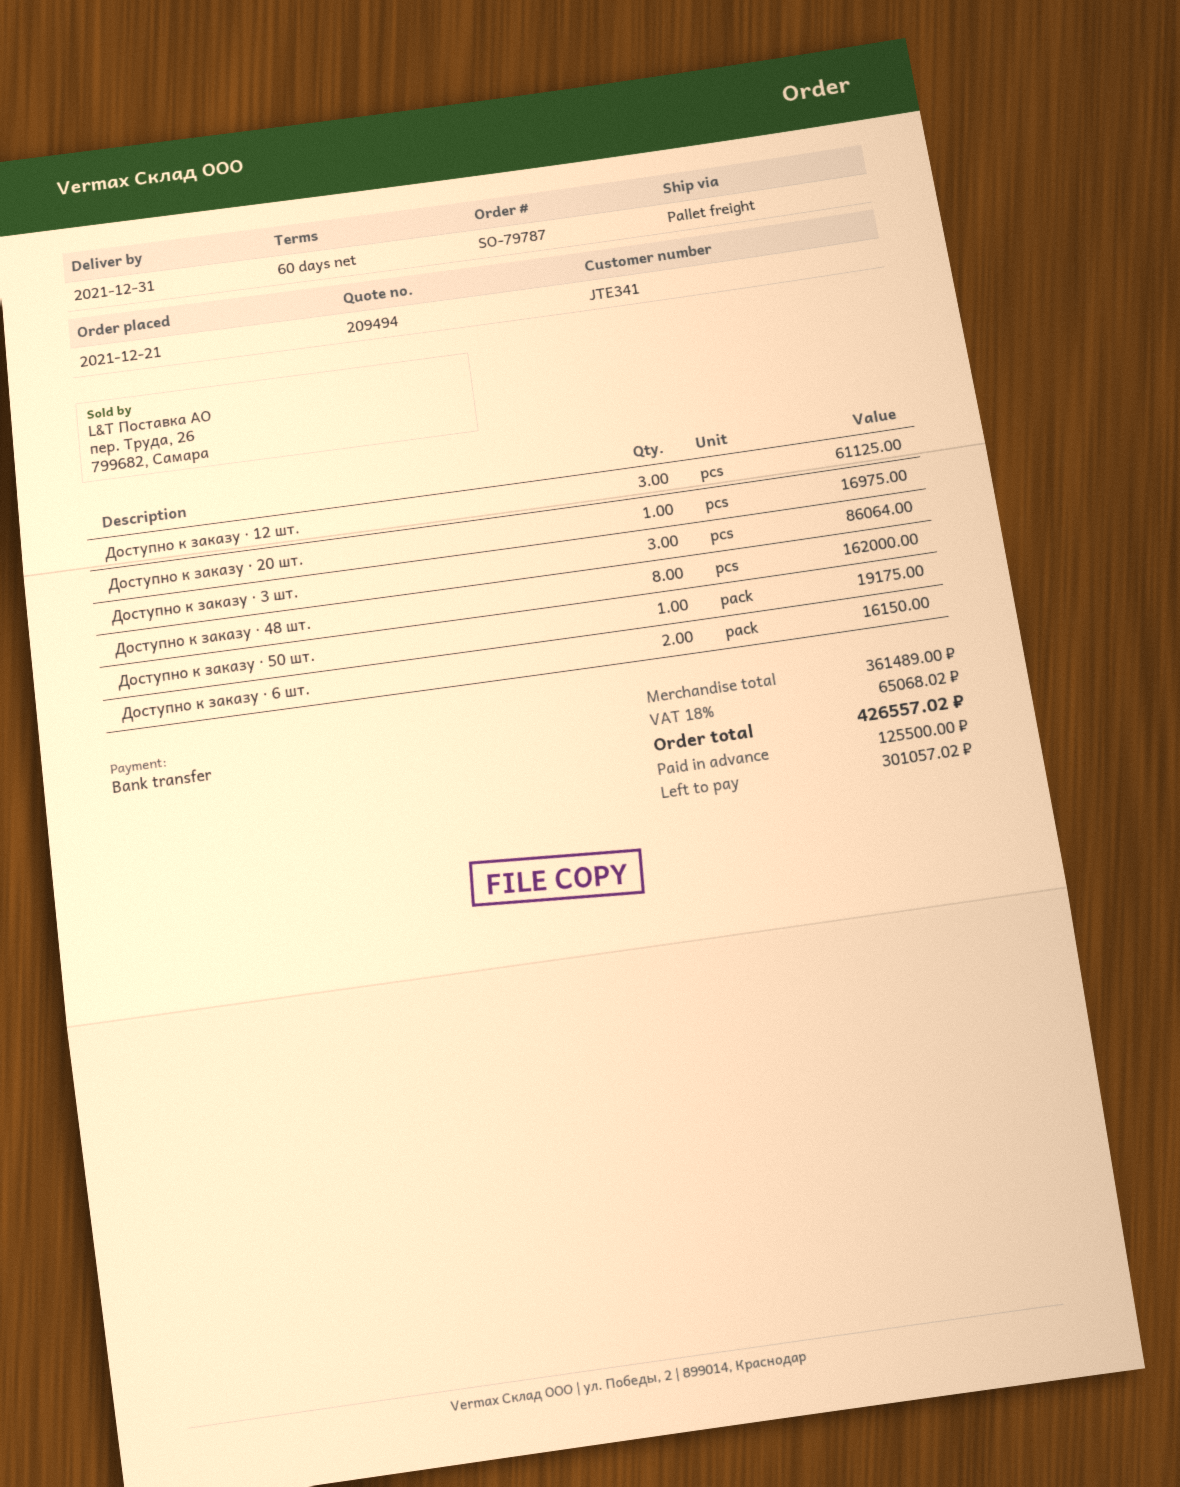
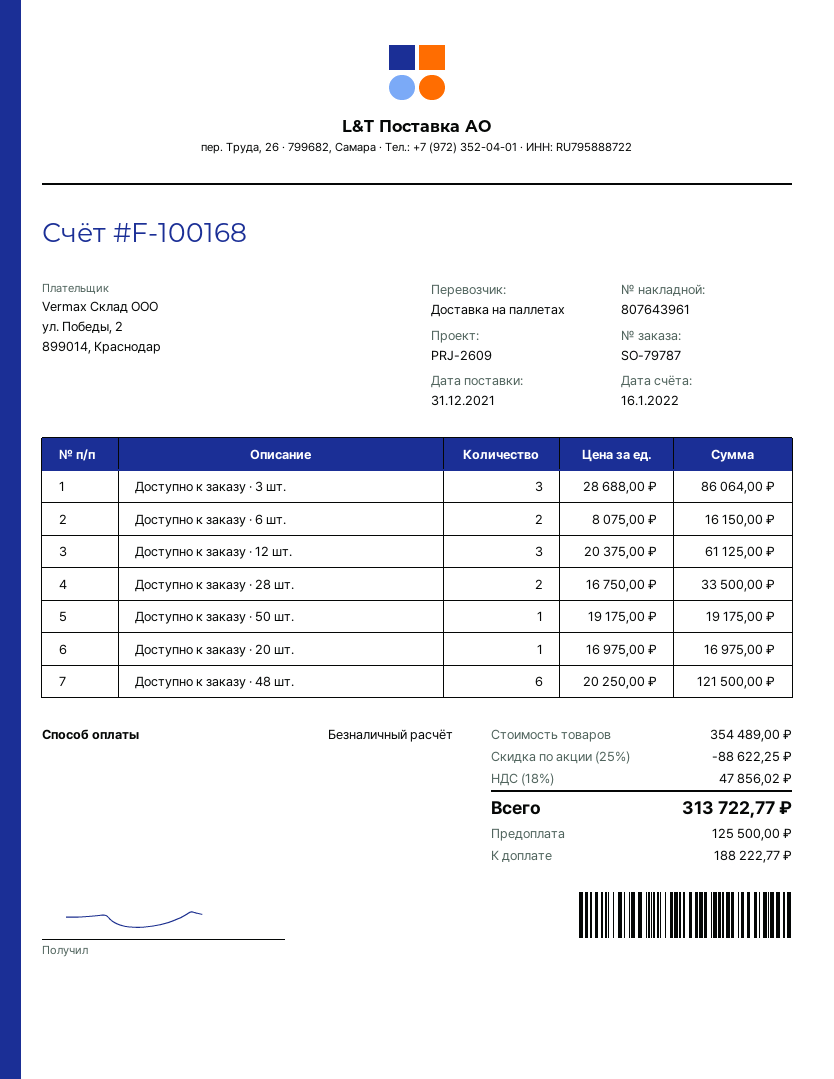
Доступно к заказу · 48 шт.: 8 for 162000.00 -> 6 for 121500.00
Доступно к заказу · 28 шт.: none -> 2 for 33500.00
subtotal: 361489.00 -> 354489.00
discount: none -> 25% = 88622.25
tax: 18% = 65068.02 -> 18% = 47856.02
total: 426557.02 -> 313722.77
balance: 301057.02 -> 188222.77

